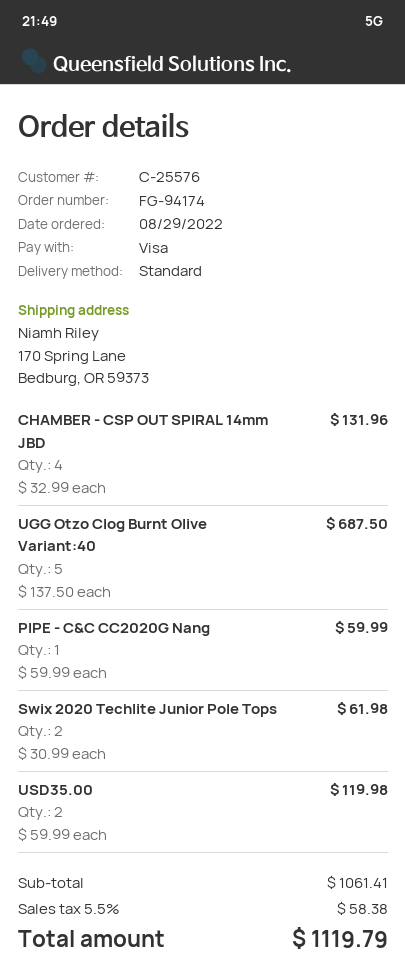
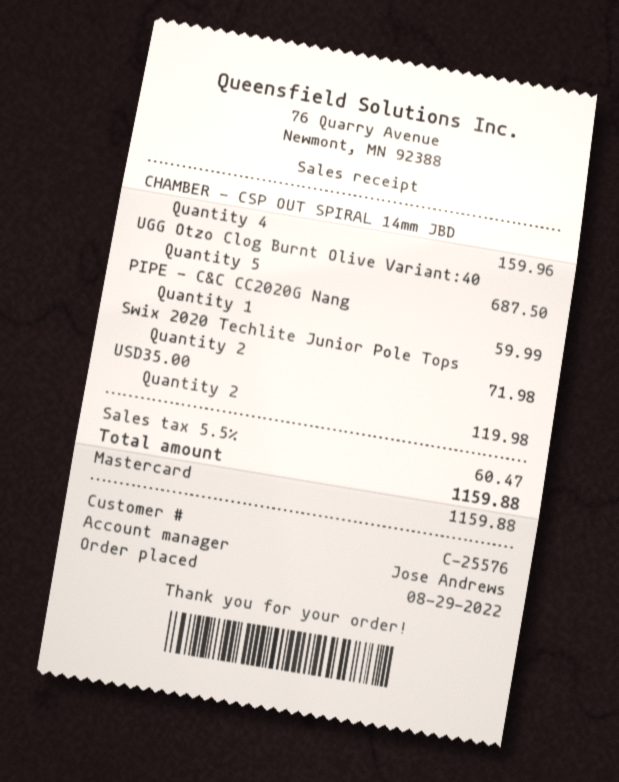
payment method: Visa -> Mastercard
CHAMBER - CSP OUT SPIRAL 14mm JBD: 4 for 131.96 -> 4 for 159.96
Swix 2020 Techlite Junior Pole Tops: 2 for 61.98 -> 2 for 71.98
tax: 5.5% = 58.38 -> 5.5% = 60.47
total: 1119.79 -> 1159.88

